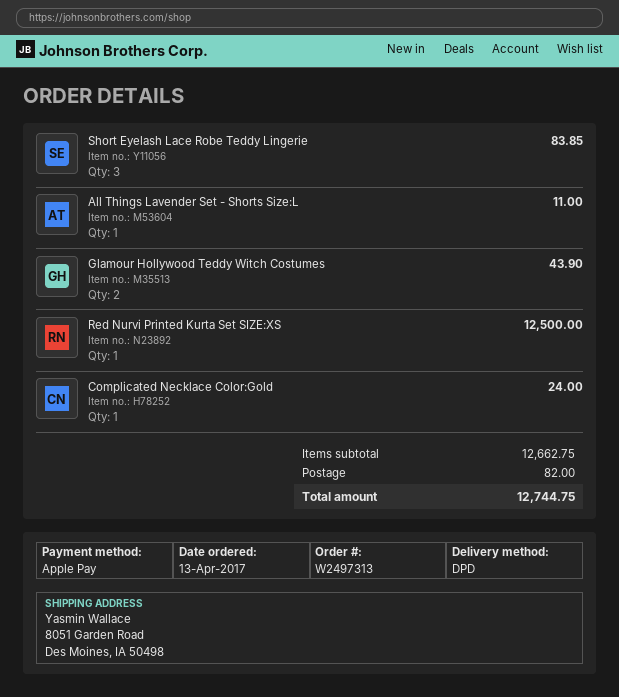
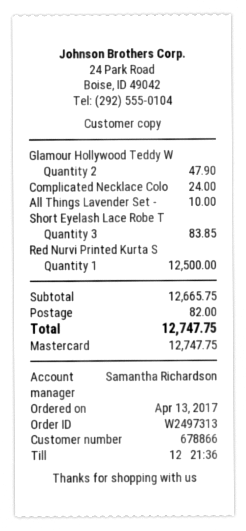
payment method: Apple Pay -> Mastercard
All Things Lavender Set - Shorts Size:L: 1 for 11.00 -> 1 for 10.00
Glamour Hollywood Teddy Witch Costumes: 2 for 43.90 -> 2 for 47.90
subtotal: 12662.75 -> 12665.75
total: 12744.75 -> 12747.75

